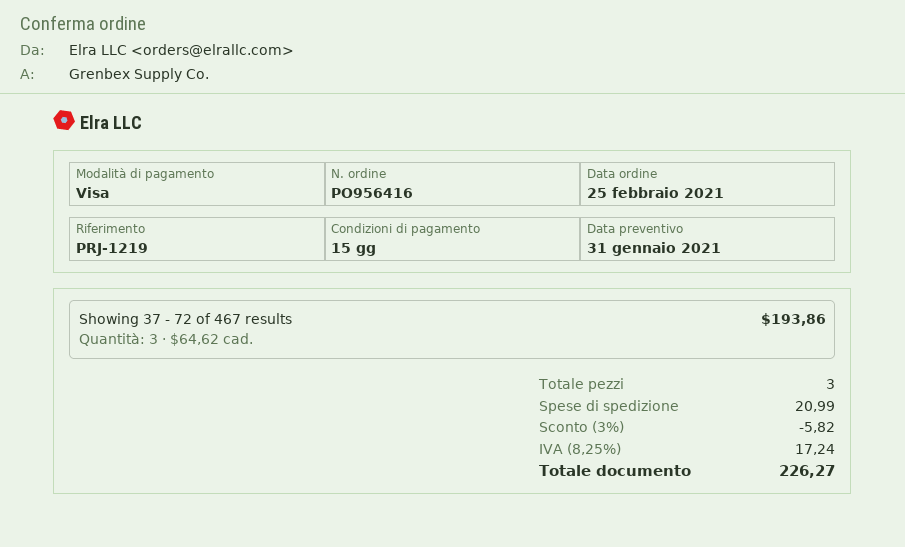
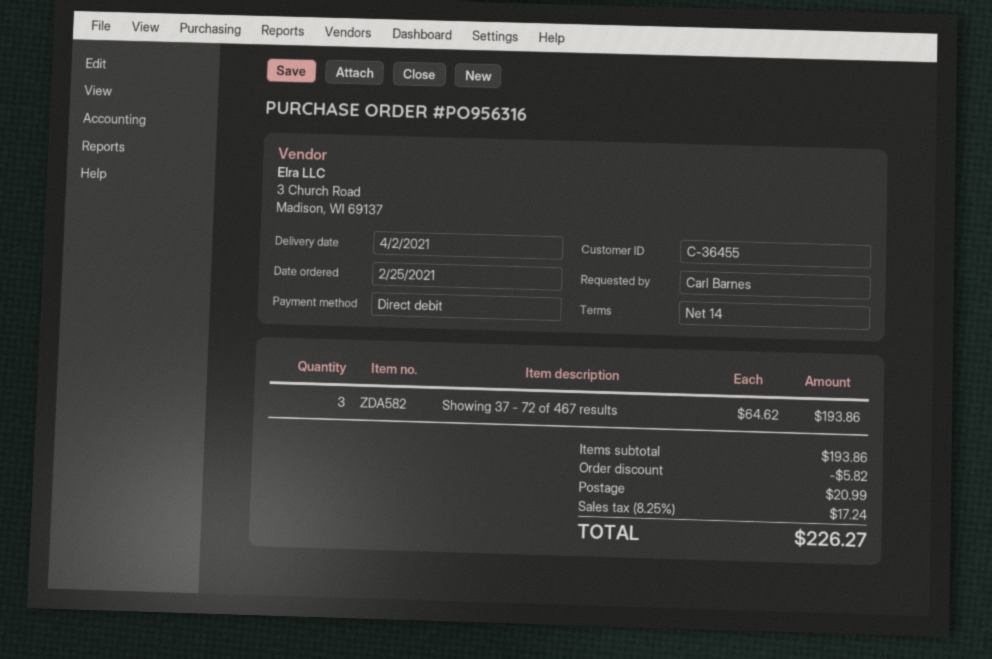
order number: PO956416 -> PO956316
payment terms: 15 days -> 14 days
payment method: Visa -> direct debit

